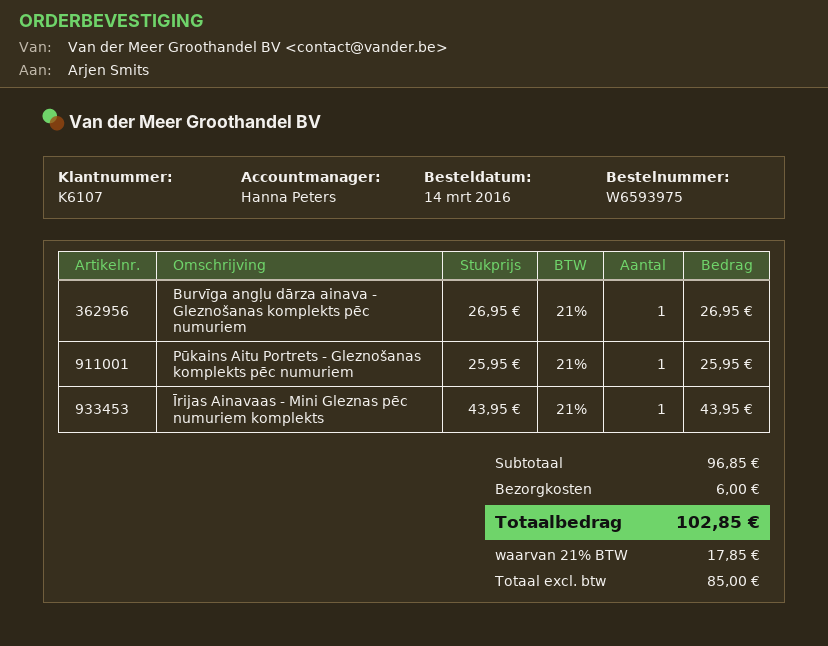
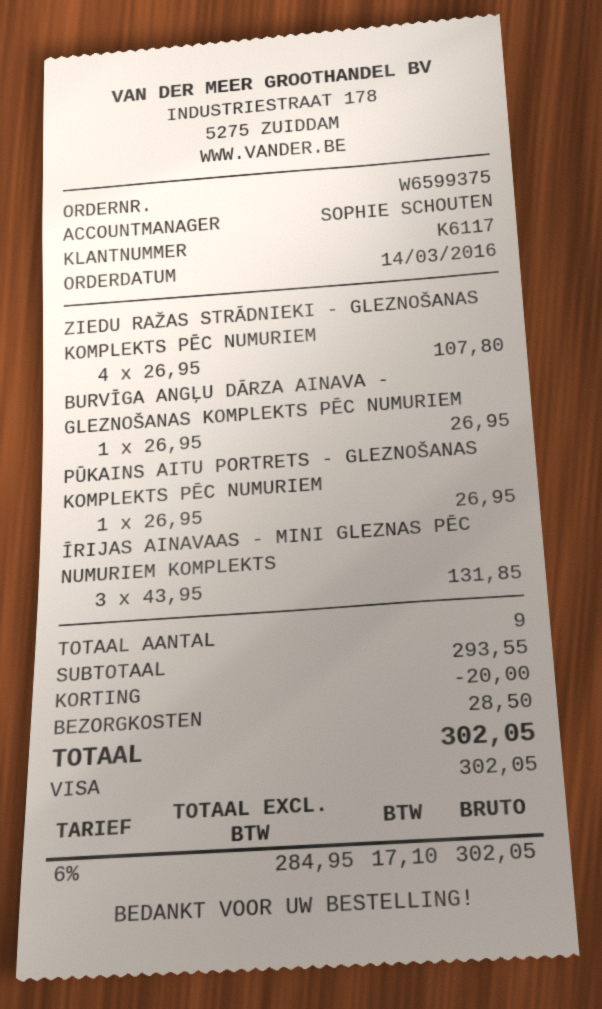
order number: W6593975 -> W6599375
customer number: K6107 -> K6117
sales rep: Hanna Peters -> SOPHIE SCHOUTEN
Pūkains Aitu Portrets - Gleznošanas komplekts pēc numuriem: 1 x 25.95 = 25.95 -> 1 x 26.95 = 26.95
Īrijas Ainavaas - Mini Gleznas pēc numuriem komplekts: 1 x 43.95 = 43.95 -> 3 x 43.95 = 131.85
ZIEDU RAŽAS STRĀDNIEKI - GLEZNOŠANAS KOMPLEKTS PĒC NUMURIEM: none -> 4 x 26.95 = 107.80
subtotal: 96.85 -> 293.55
discount: none -> 20.00
shipping: 6.00 -> 28.50
net: 85.00 -> 284.95
tax: 21% = 17.85 -> 6% = 17.10
total: 102.85 -> 302.05

